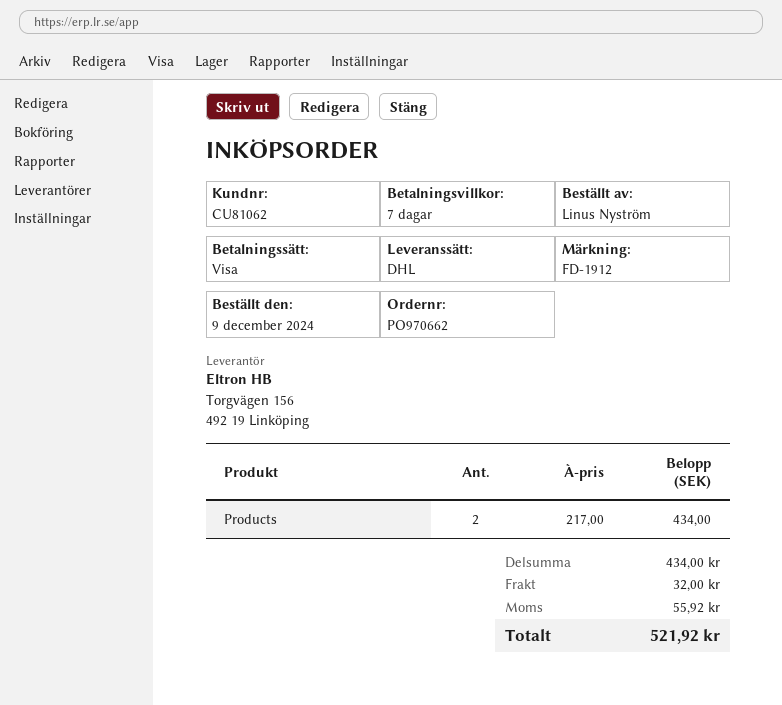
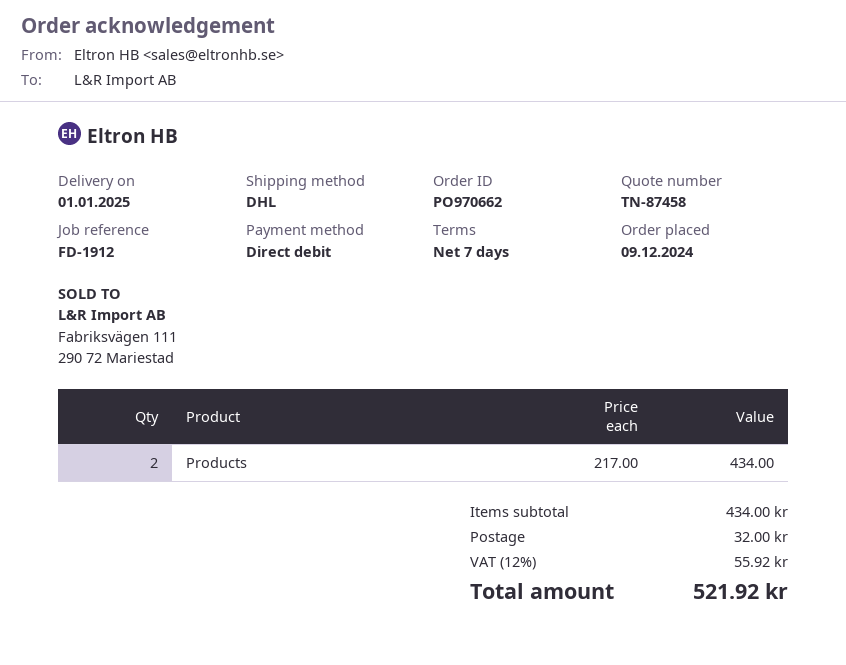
payment method: Visa -> direct debit

